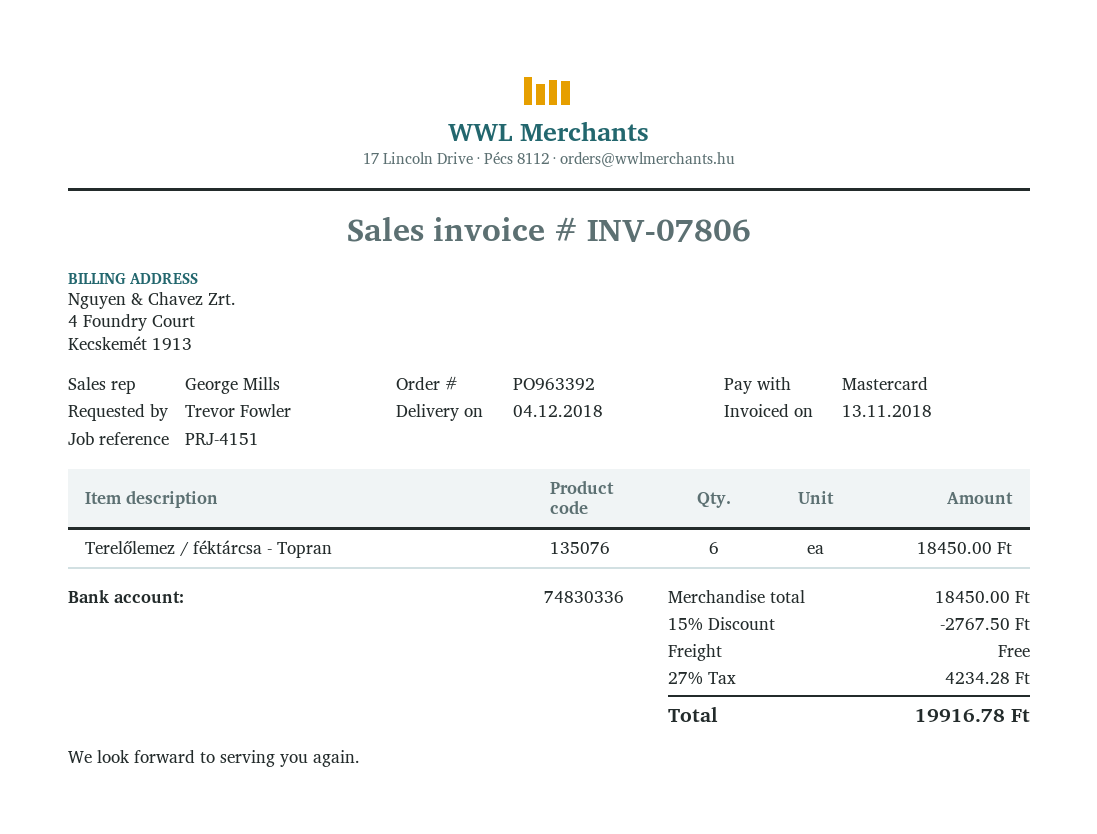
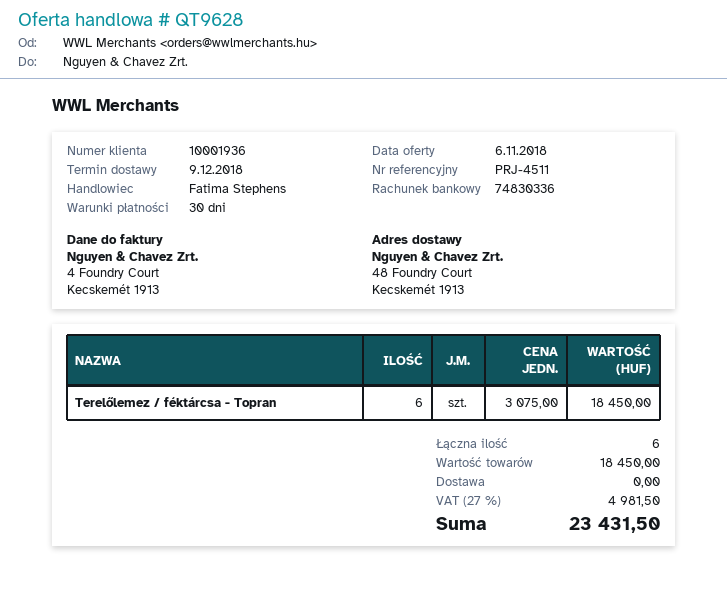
delivery date: 2018-12-04 -> 2018-12-09
reference: PRJ-4151 -> PRJ-4511
sales rep: George Mills -> Fatima Stephens
discount: 15% = 2767.50 -> none
tax: 27% = 4234.28 -> 27% = 4981.50
total: 19916.78 -> 23431.50

